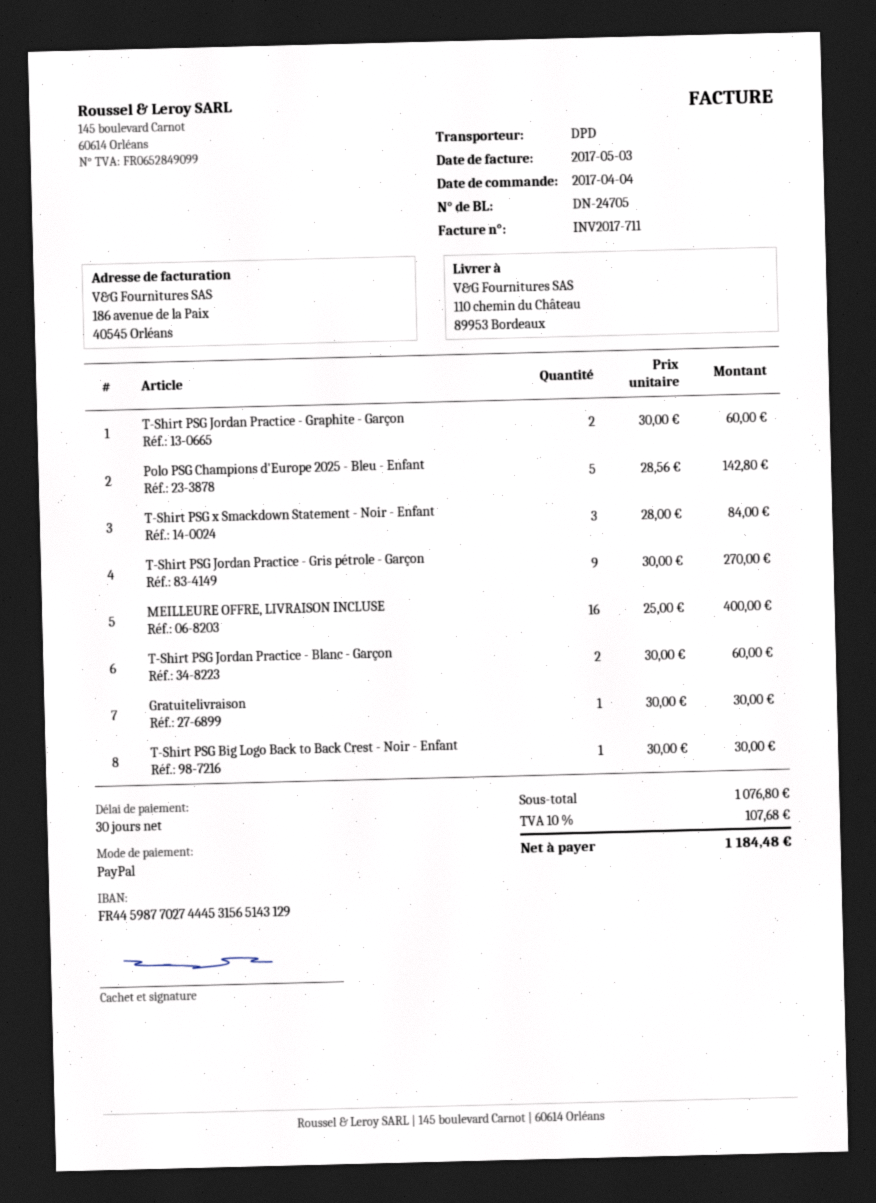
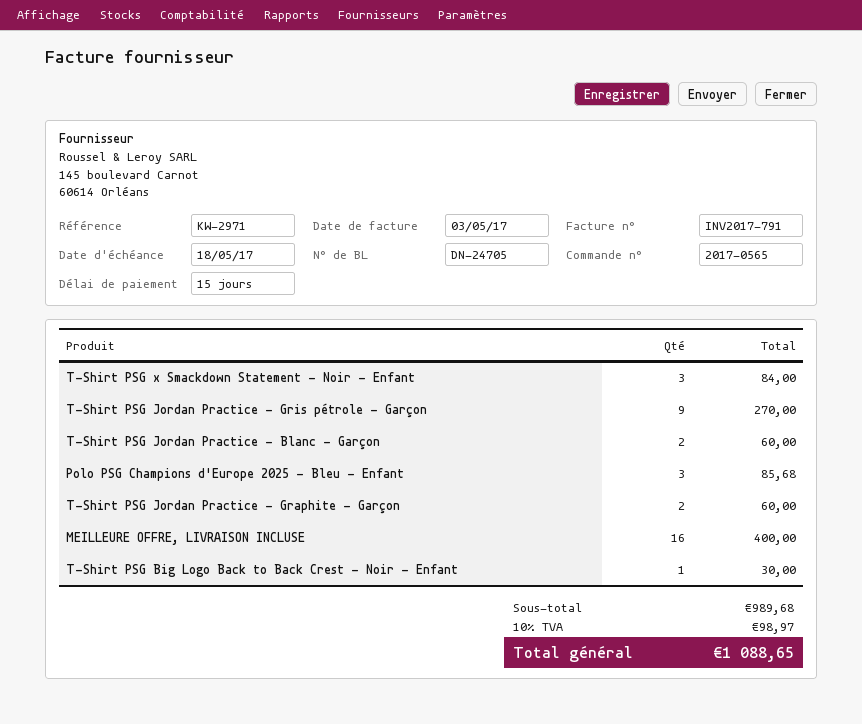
invoice number: INV2017-711 -> INV2017-791
payment terms: 30 days -> 15 days
Polo PSG Champions d'Europe 2025 - Bleu - Enfant: 5 for 142.80 -> 3 for 85.68
Gratuitelivraison: 1 for 30.00 -> none
subtotal: 1076.80 -> 989.68
tax: 10% = 107.68 -> 10% = 98.97
total: 1184.48 -> 1088.65

